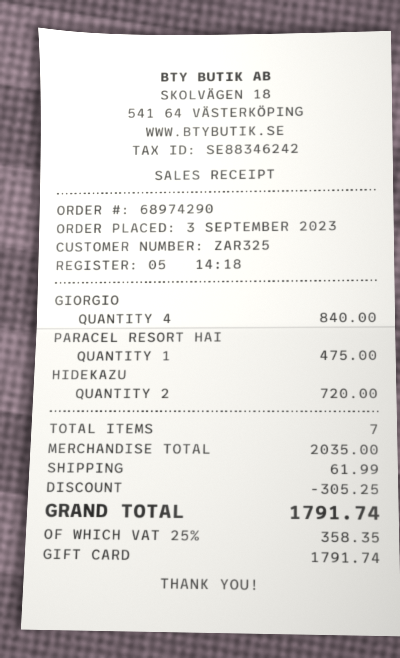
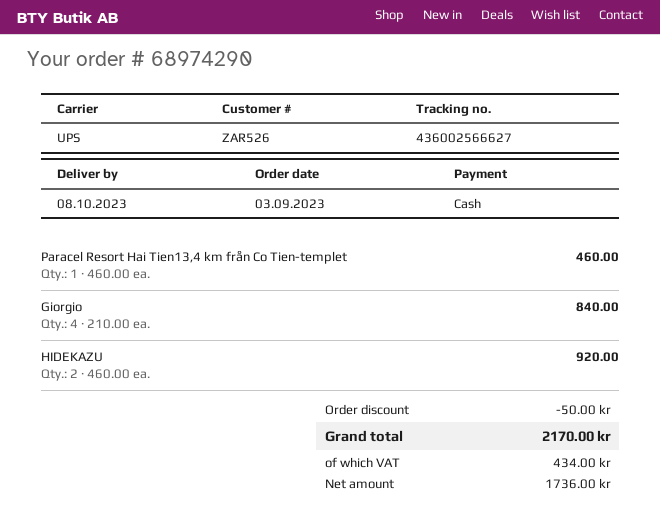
customer number: ZAR325 -> ZAR526
payment method: gift card -> cash
PARACEL RESORT HAI: 1 for 475.00 -> 1 for 460.00
HIDEKAZU: 2 for 720.00 -> 2 for 920.00
discount: 305.25 -> 50.00
shipping: 61.99 -> none
tax: 358.35 -> 434.00
total: 1791.74 -> 2170.00

